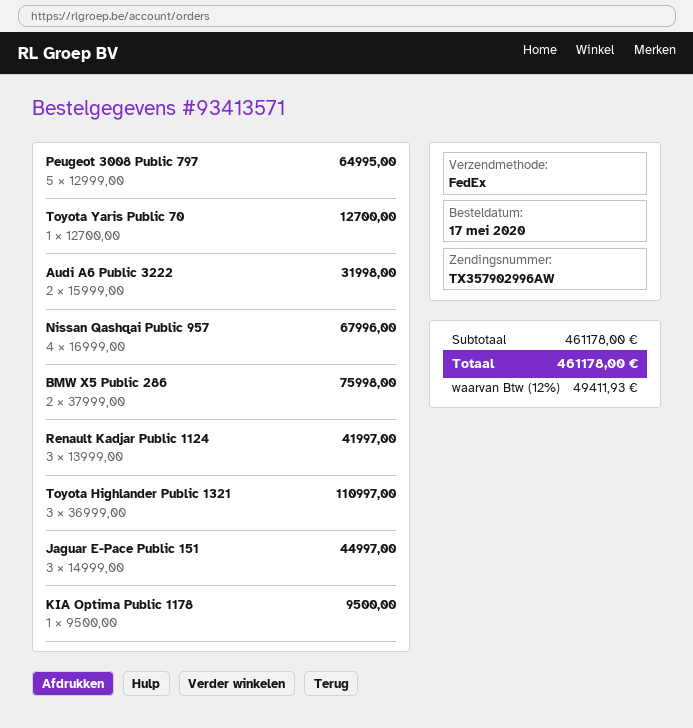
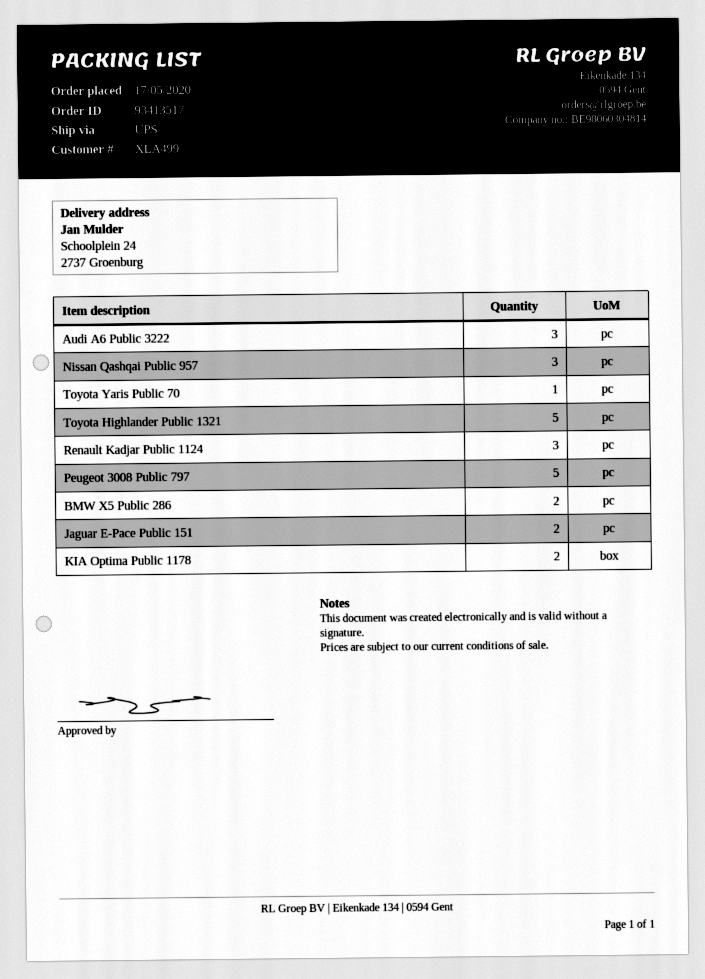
order number: 93413571 -> 93413517
shipping method: FedEx -> UPS
Audi A6 Public 3222: 2 -> 3
Nissan Qashqai Public 957: 4 -> 3
Toyota Highlander Public 1321: 3 -> 5
Jaguar E-Pace Public 151: 3 -> 2
KIA Optima Public 1178: 1 -> 2

